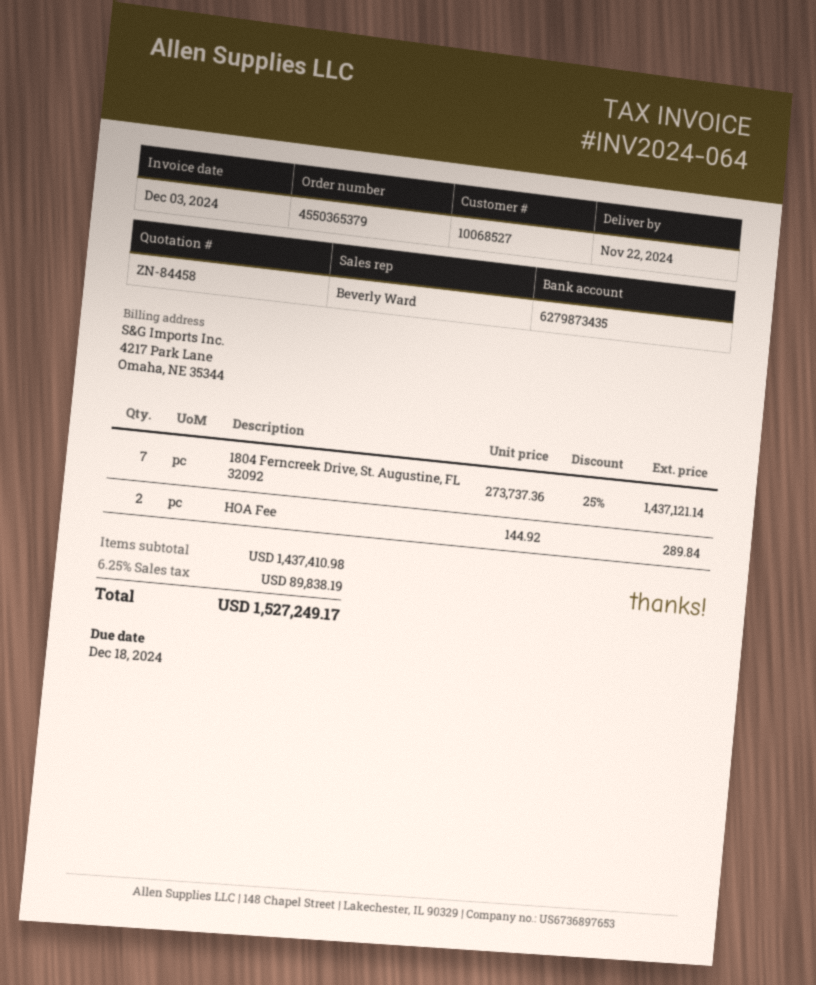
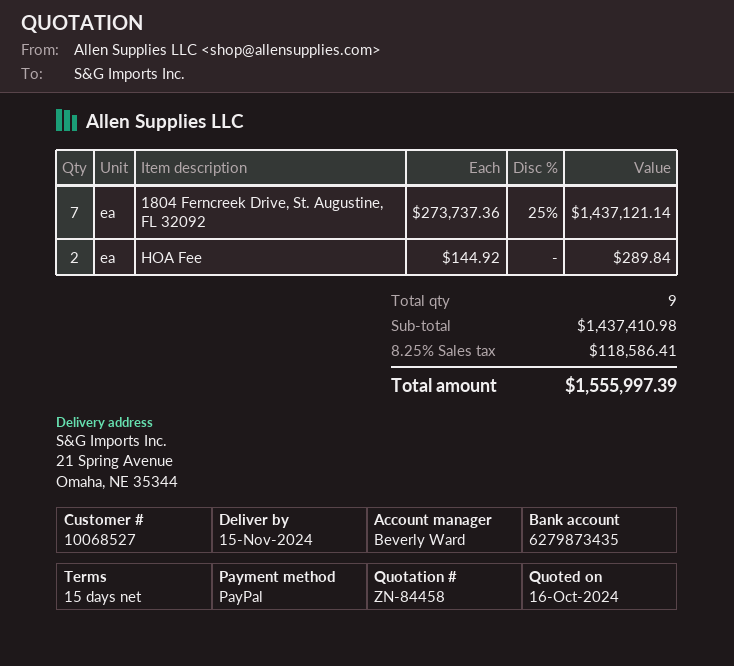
delivery date: 2024-11-22 -> 2024-11-15
tax: 6.25% = 89838.19 -> 8.25% = 118586.41
total: 1527249.17 -> 1555997.39

